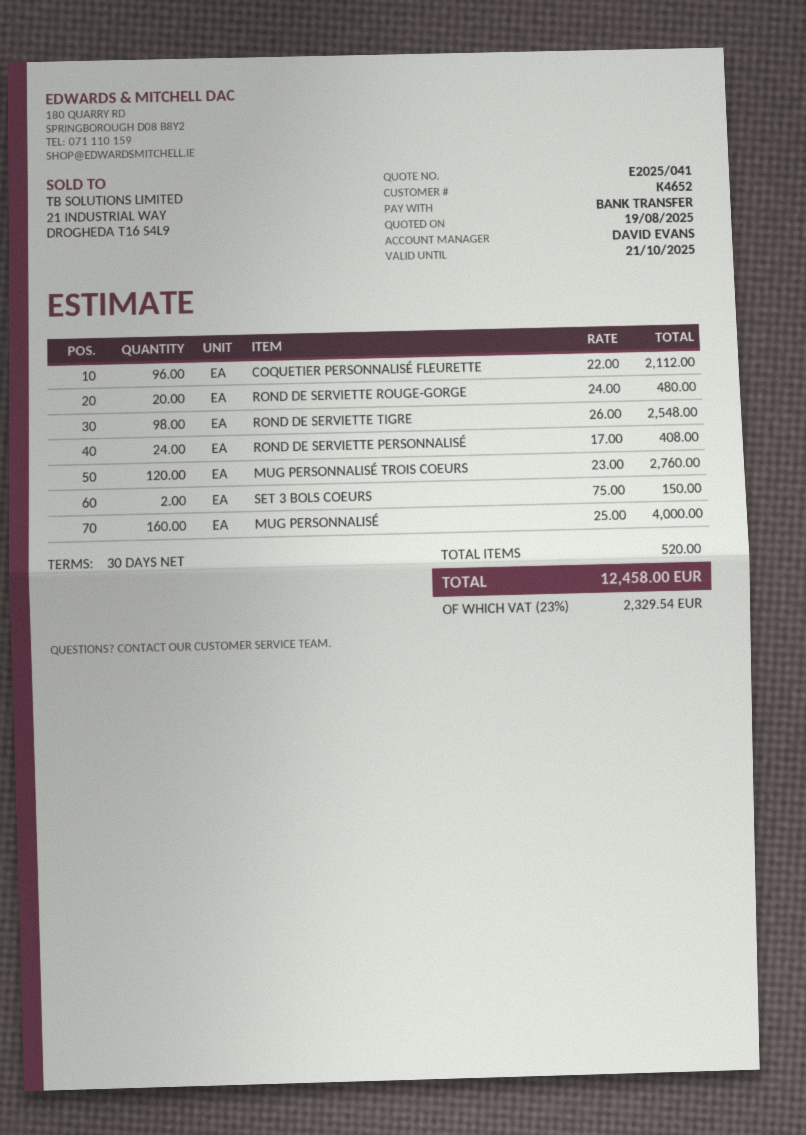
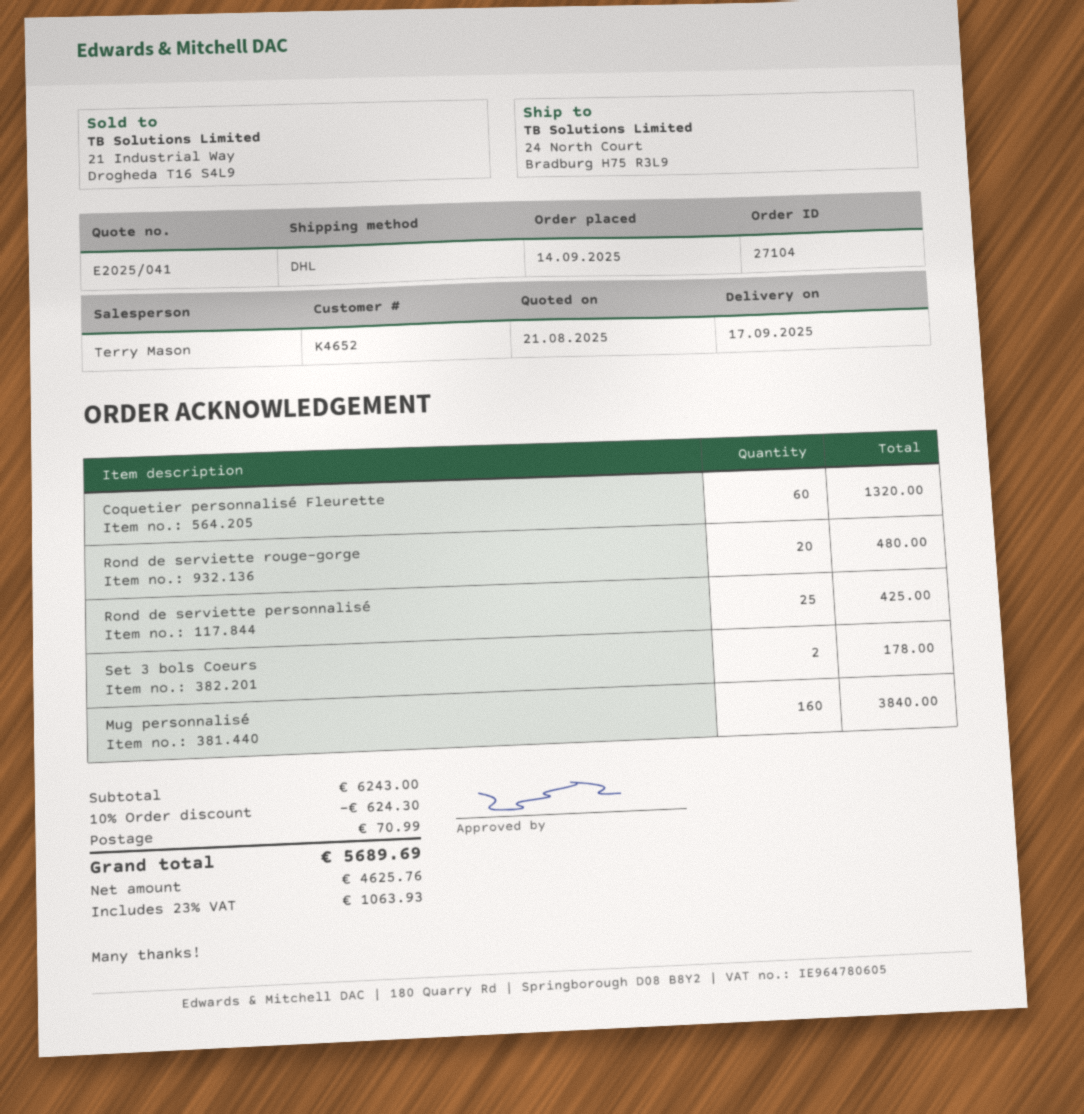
quote date: 2025-08-19 -> 2025-08-21
sales rep: DAVID EVANS -> Terry Mason
COQUETIER PERSONNALISÉ FLEURETTE: 96 for 2112.00 -> 60 for 1320.00
ROND DE SERVIETTE TIGRE: 98 for 2548.00 -> none
ROND DE SERVIETTE PERSONNALISÉ: 24 for 408.00 -> 25 for 425.00
MUG PERSONNALISÉ TROIS COEURS: 120 for 2760.00 -> none
SET 3 BOLS COEURS: 2 for 150.00 -> 2 for 178.00
MUG PERSONNALISÉ: 160 for 4000.00 -> 160 for 3840.00
discount: none -> 10% = 624.30
shipping: none -> 70.99
tax: 23% = 2329.54 -> 23% = 1063.93
total: 12458.00 -> 5689.69

